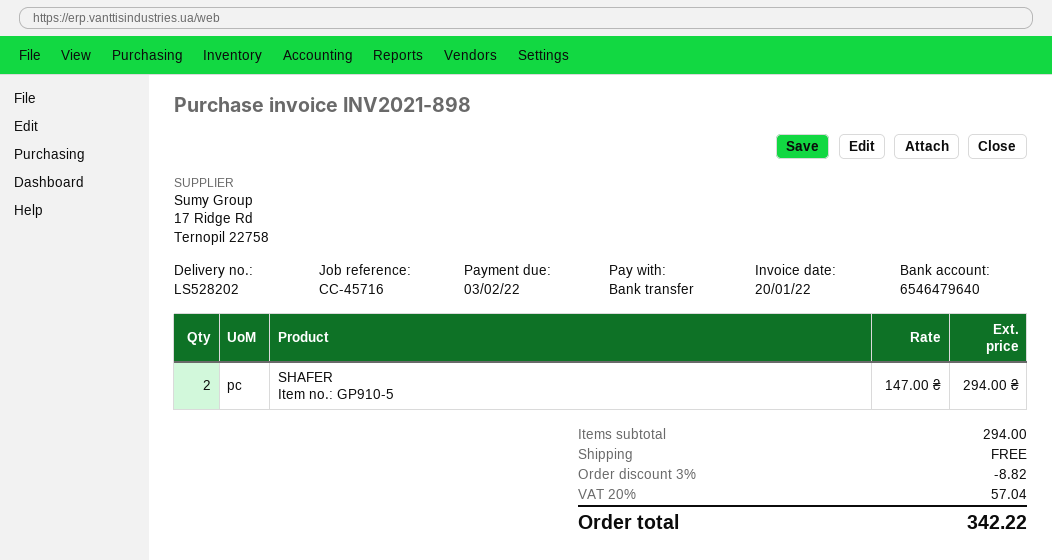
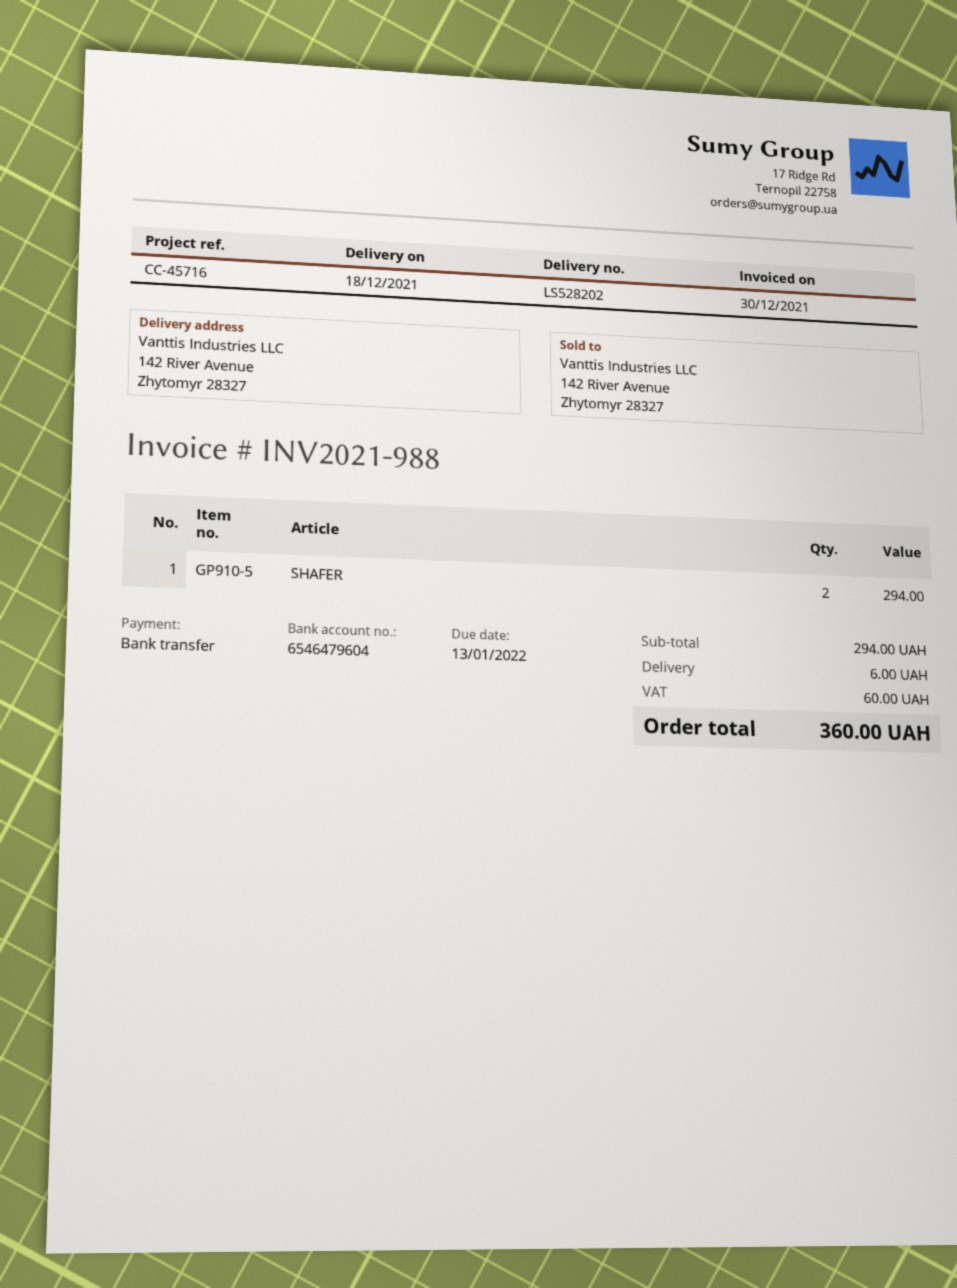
invoice number: INV2021-898 -> INV2021-988
invoice date: 2022-01-20 -> 2021-12-30
due date: 2022-02-03 -> 2022-01-13
bank account: 6546479640 -> 6546479604
discount: 3% = 8.82 -> none
shipping: 0.00 -> 6.00
tax: 57.04 -> 60.00
total: 342.22 -> 360.00

